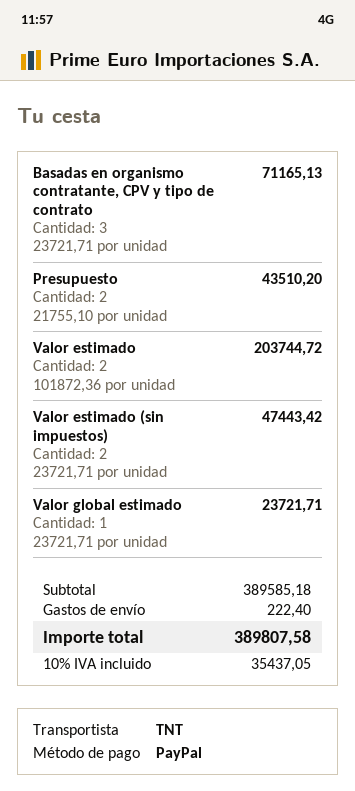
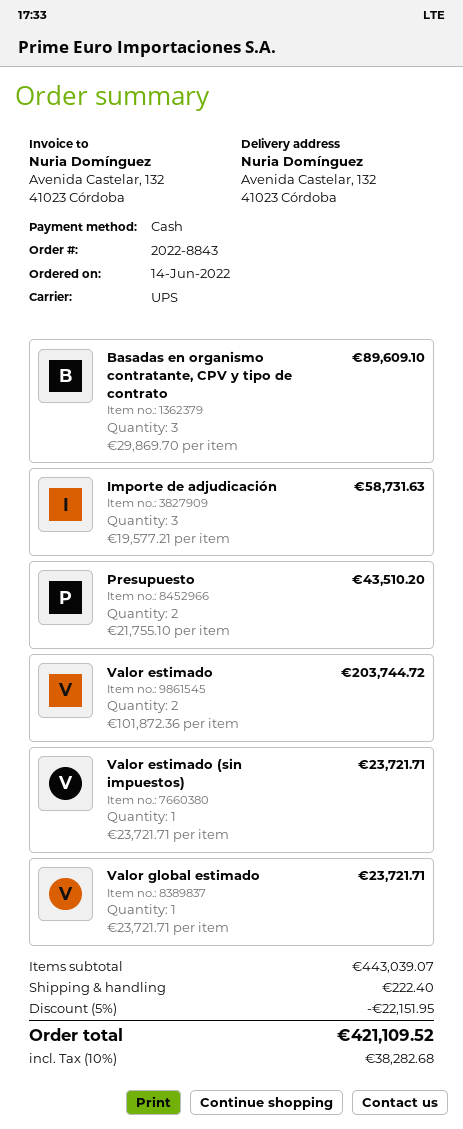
payment method: PayPal -> cash
shipping method: TNT -> UPS
Basadas en organismo contratante, CPV y tipo de contrato: 3 x 23721.71 = 71165.13 -> 3 x 29869.70 = 89609.10
Valor estimado (sin impuestos): 2 x 23721.71 = 47443.42 -> 1 x 23721.71 = 23721.71
Importe de adjudicación: none -> 3 x 19577.21 = 58731.63
subtotal: 389585.18 -> 443039.07
discount: none -> 5% = 22151.95
tax: 10% = 35437.05 -> 10% = 38282.68
total: 389807.58 -> 421109.52

